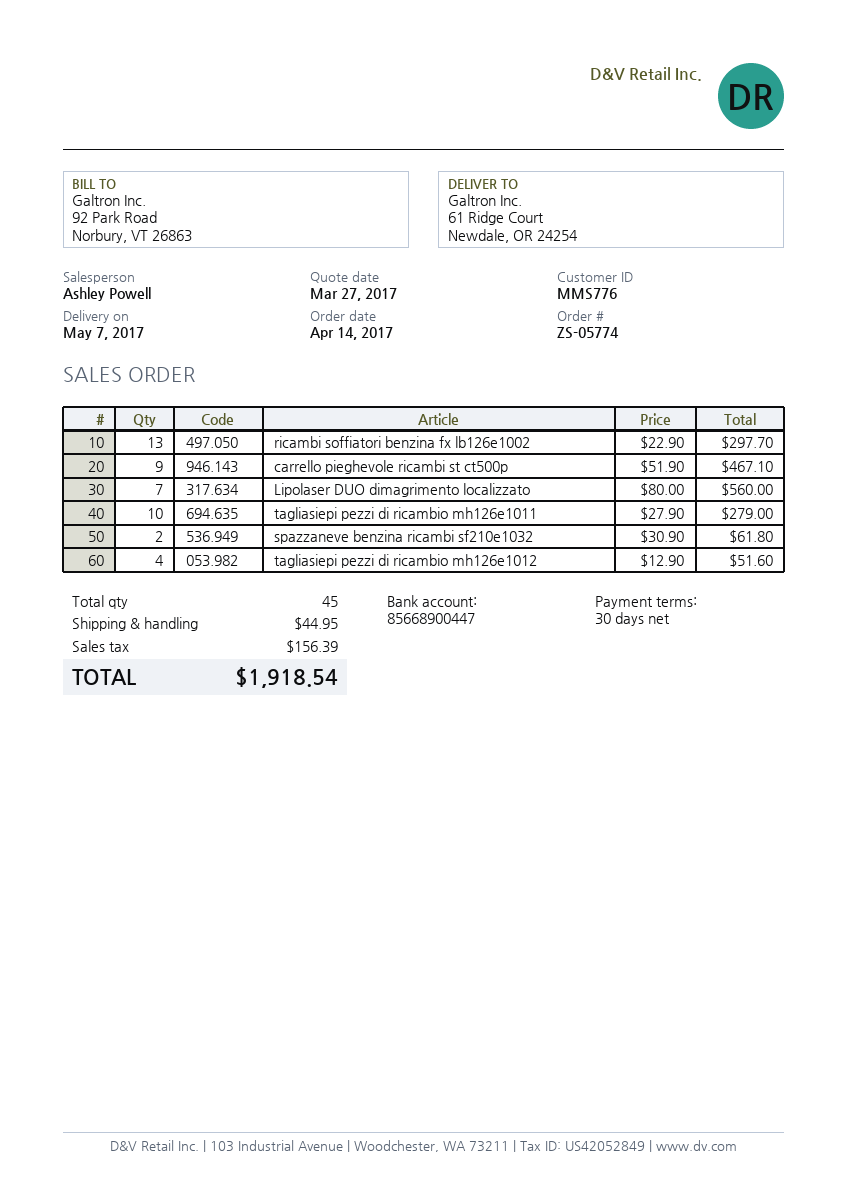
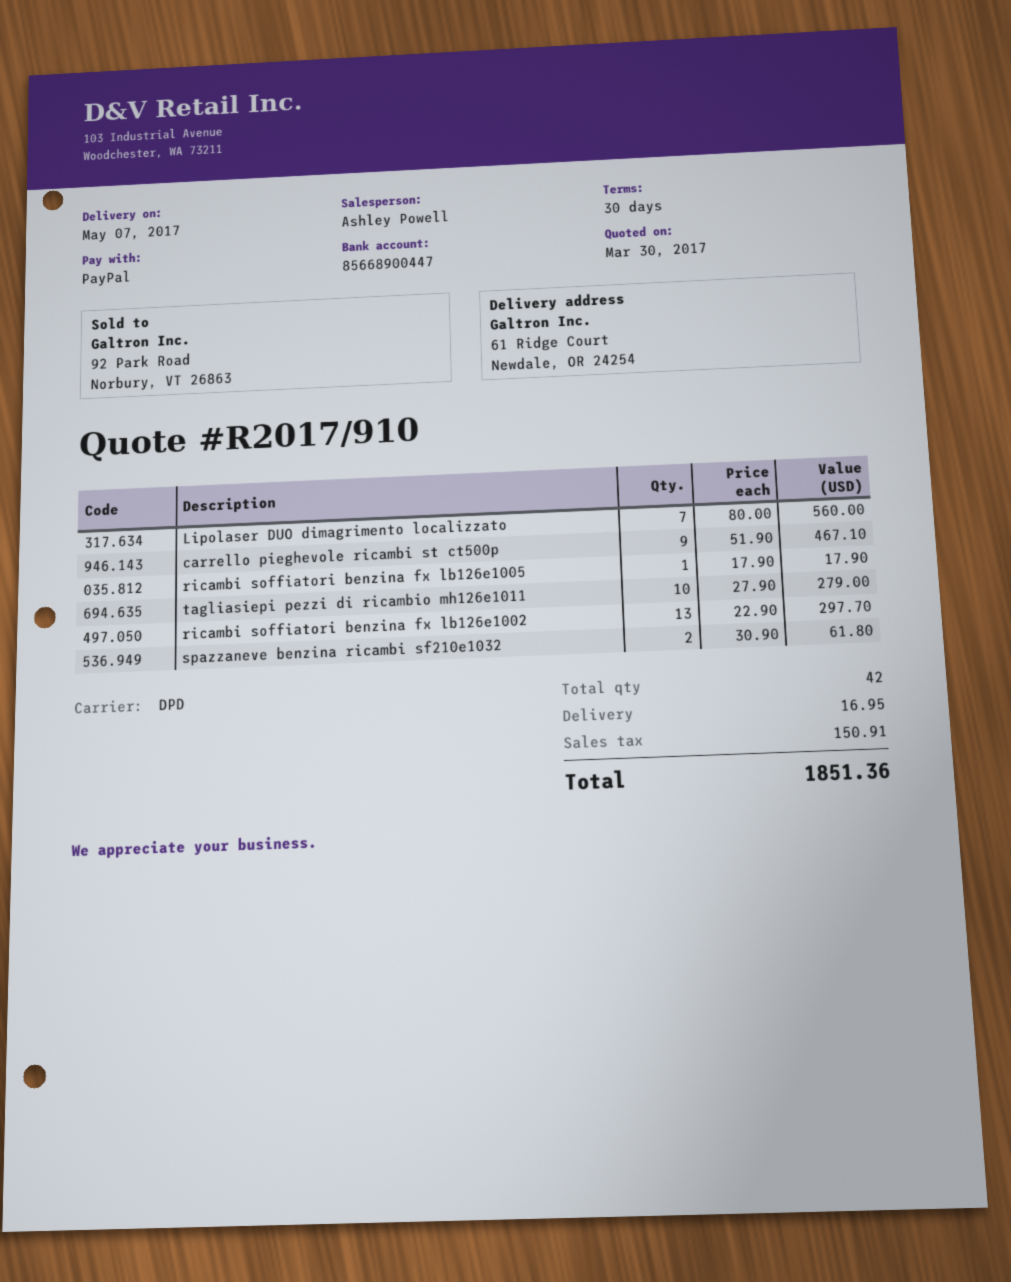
quote date: 2017-03-27 -> 2017-03-30
tagliasiepi pezzi di ricambio mh126e1012: 4 x 12.90 = 51.60 -> none
ricambi soffiatori benzina fx lb126e1005: none -> 1 x 17.90 = 17.90
total quantity: 45 -> 42
shipping: 44.95 -> 16.95
tax: 156.39 -> 150.91
total: 1918.54 -> 1851.36

